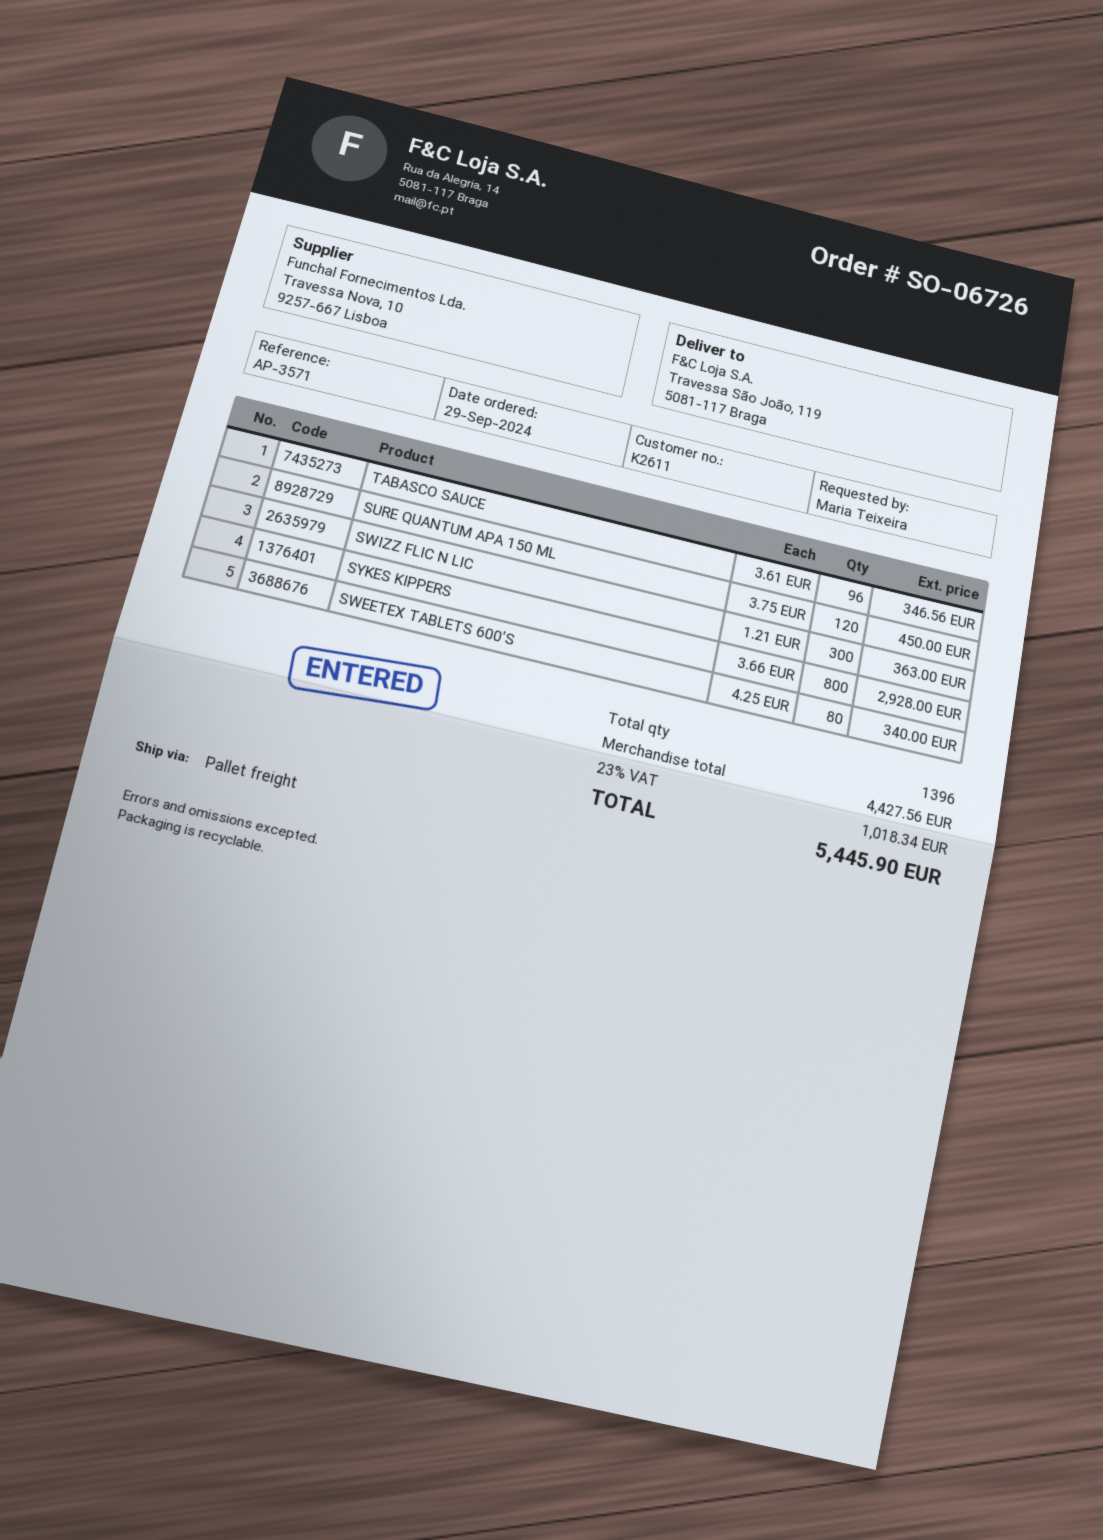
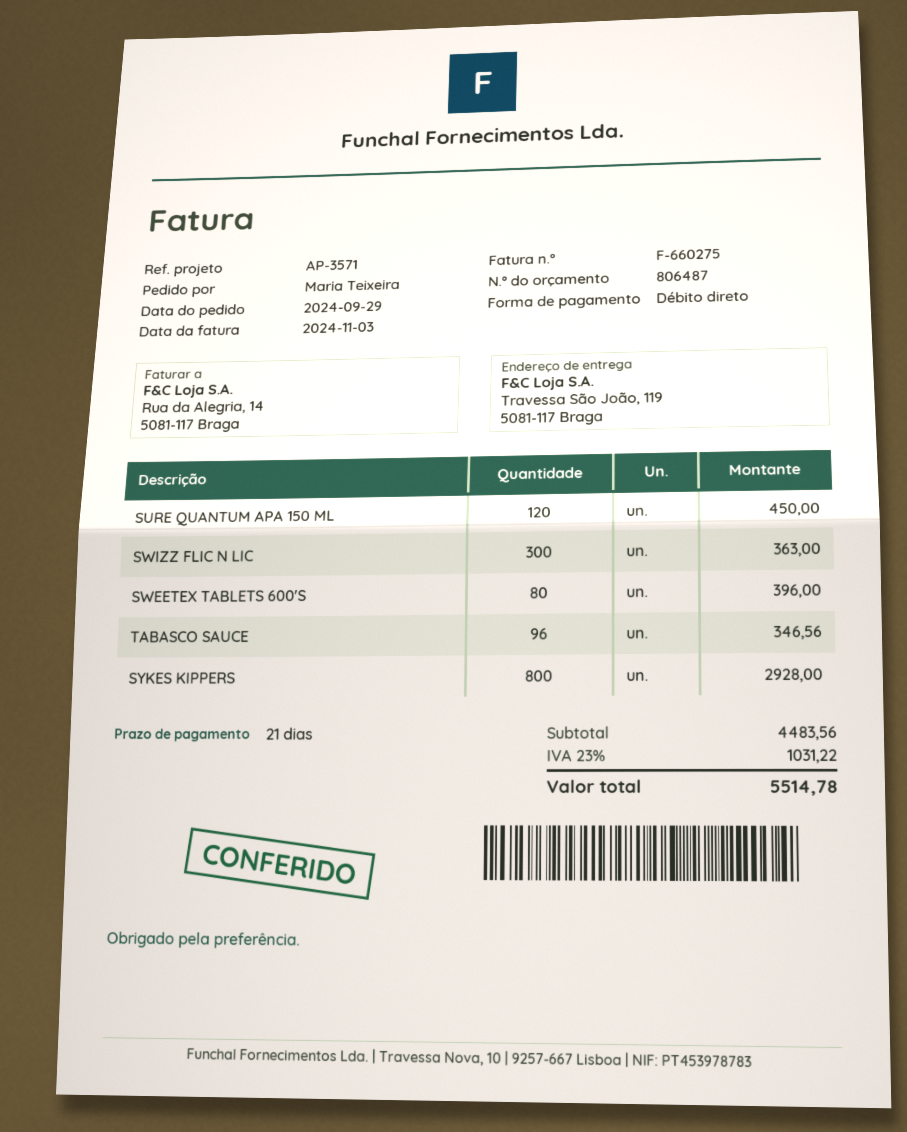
SWEETEX TABLETS 600'S: 80 for 340.00 -> 80 for 396.00
subtotal: 4427.56 -> 4483.56
tax: 23% = 1018.34 -> 23% = 1031.22
total: 5445.90 -> 5514.78

